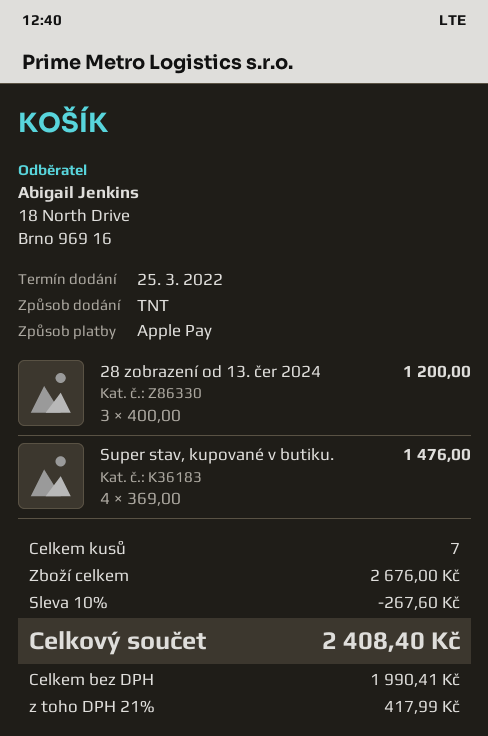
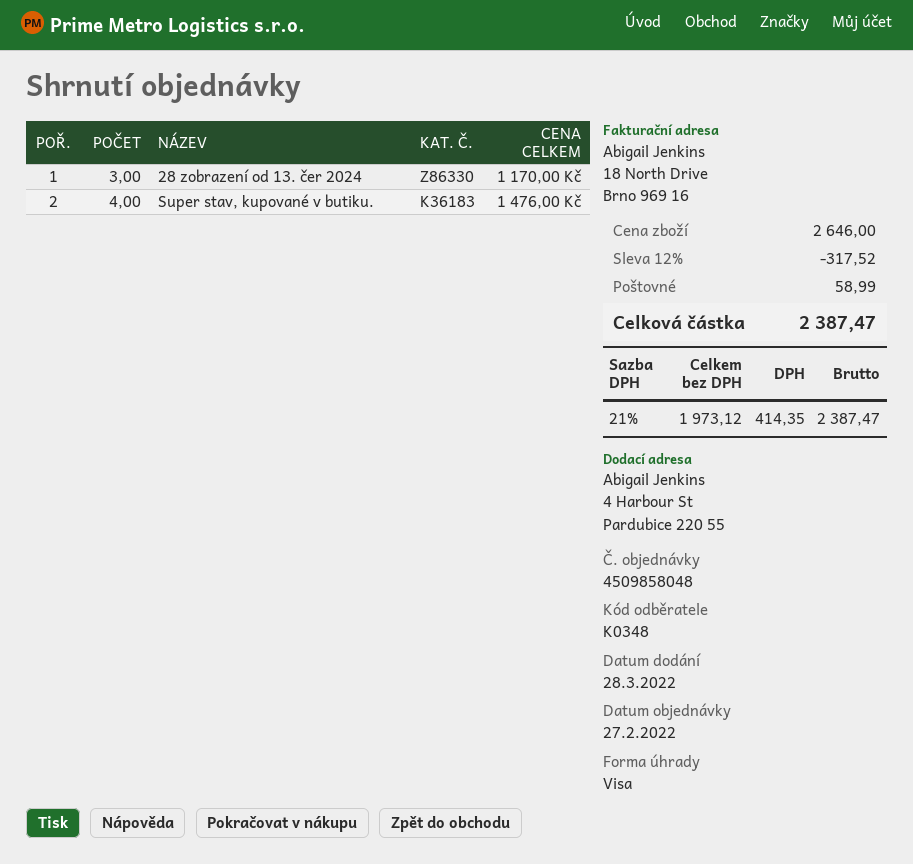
delivery date: 2022-03-25 -> 2022-03-28
payment method: Apple Pay -> Visa
28 zobrazení od 13. čer 2024: 3 for 1200.00 -> 3 for 1170.00
subtotal: 2676.00 -> 2646.00
discount: 10% = 267.60 -> 12% = 317.52
shipping: none -> 58.99
net: 1990.41 -> 1973.12
tax: 21% = 417.99 -> 21% = 414.35
total: 2408.40 -> 2387.47

